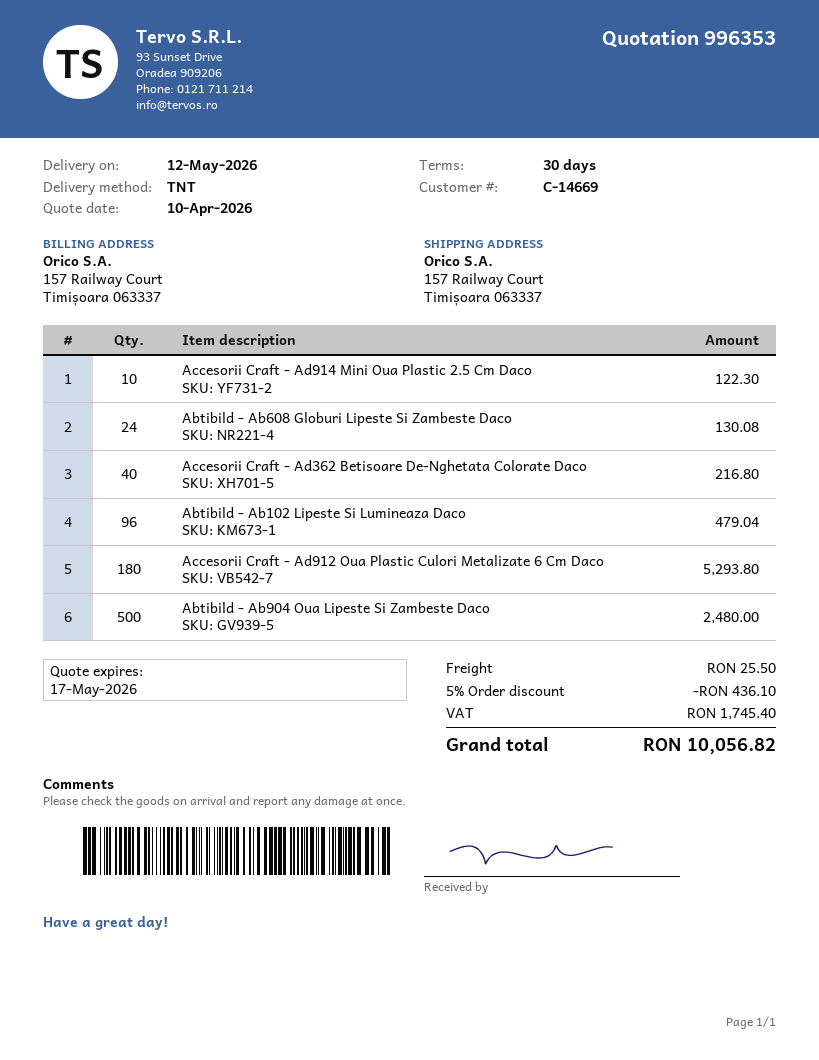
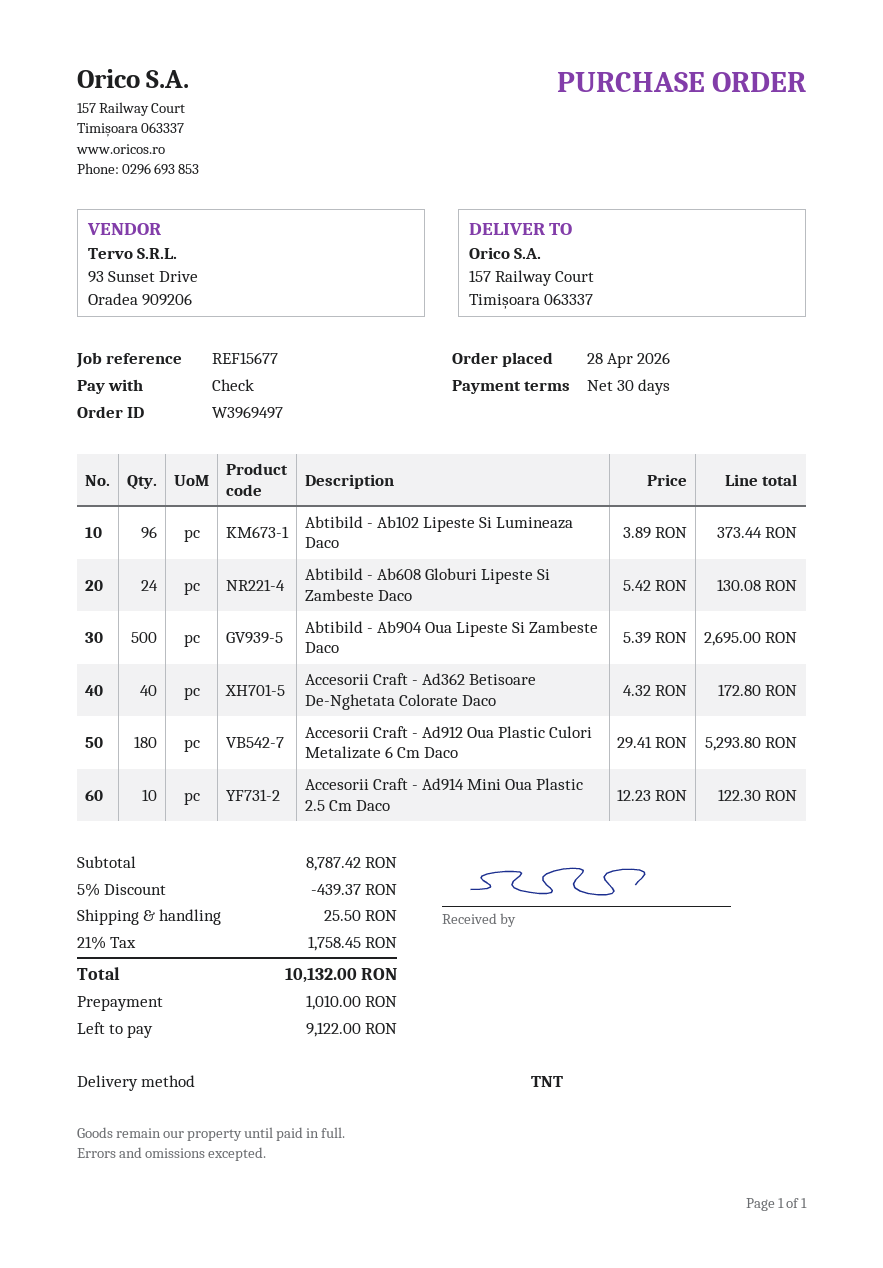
Accesorii Craft - Ad362 Betisoare De-Nghetata Colorate Daco: 40 for 216.80 -> 40 for 172.80
Abtibild - Ab102 Lipeste Si Lumineaza Daco: 96 for 479.04 -> 96 for 373.44
Abtibild - Ab904 Oua Lipeste Si Zambeste Daco: 500 for 2480.00 -> 500 for 2695.00
discount: 5% = 436.10 -> 5% = 439.37
tax: 1745.40 -> 1758.45
total: 10056.82 -> 10132.00

